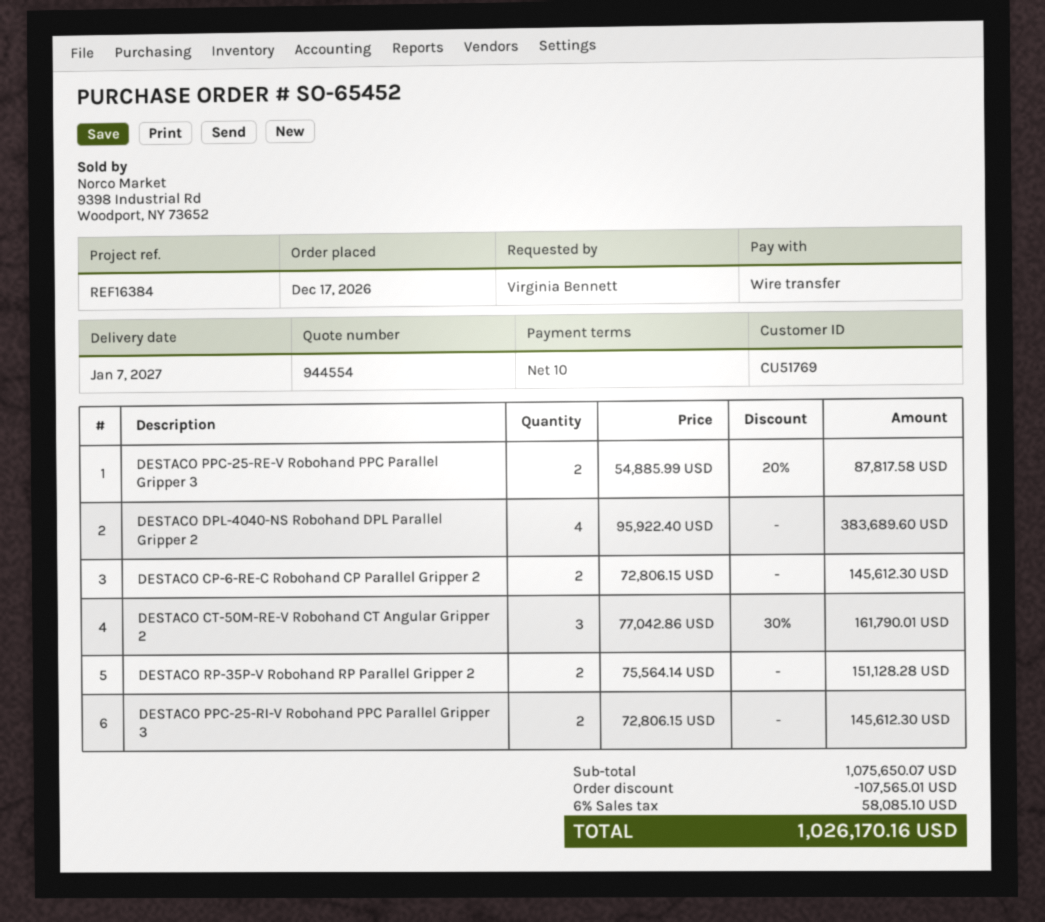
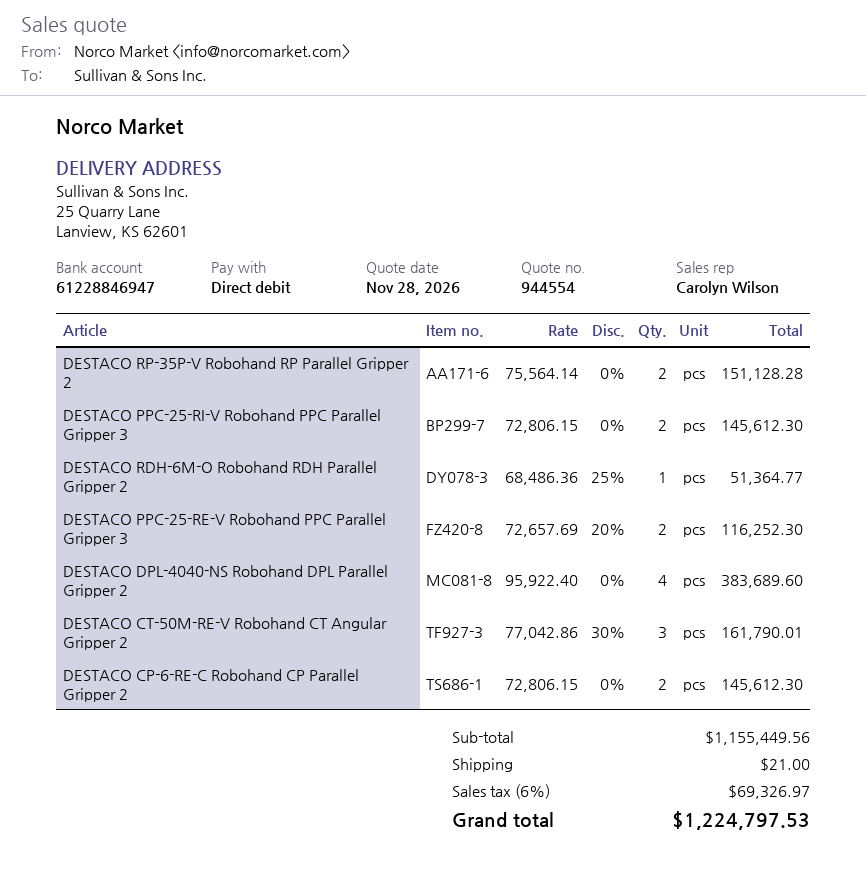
payment method: bank transfer -> direct debit
DESTACO PPC-25-RE-V Robohand PPC Parallel Gripper 3: 2 x 54885.99 - 20% = 87817.58 -> 2 x 72657.69 - 20% = 116252.30
DESTACO RDH-6M-O Robohand RDH Parallel Gripper 2: none -> 1 x 68486.36 - 25% = 51364.77
subtotal: 1075650.07 -> 1155449.56
discount: 107565.01 -> none
shipping: none -> 21.00
tax: 6% = 58085.10 -> 6% = 69326.97
total: 1026170.16 -> 1224797.53

